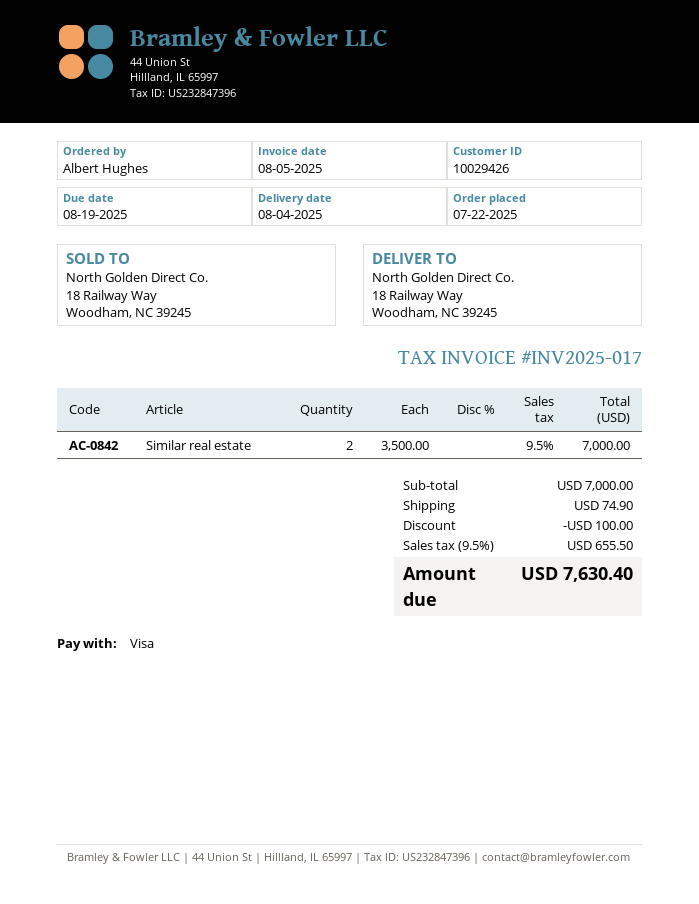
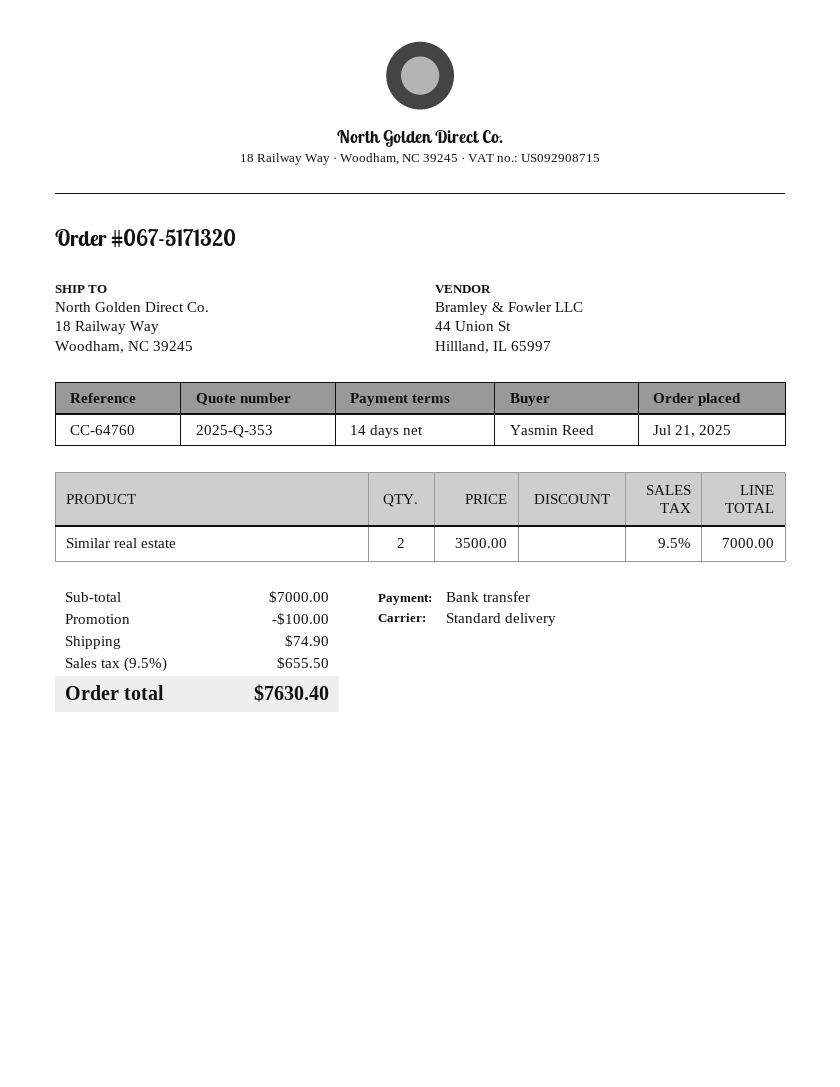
order date: 2025-07-22 -> 2025-07-21
ordered by: Albert Hughes -> Yasmin Reed
payment method: Visa -> bank transfer

